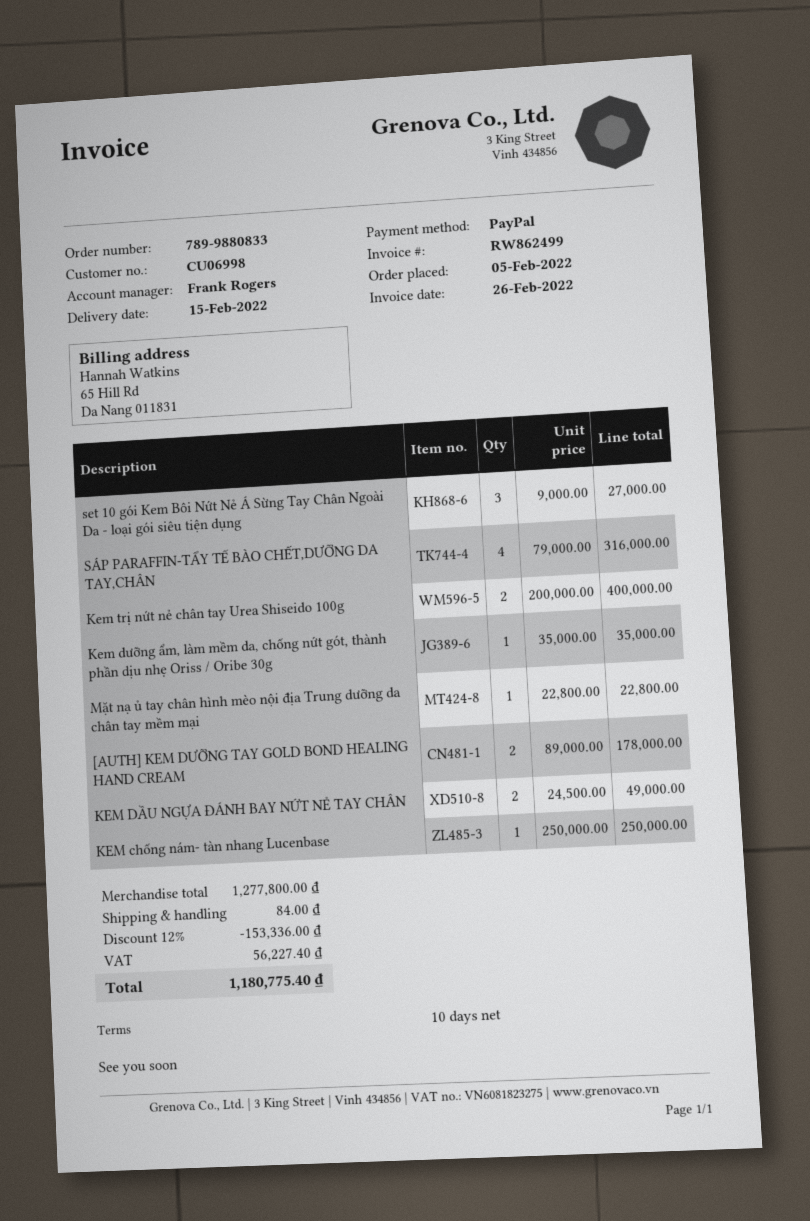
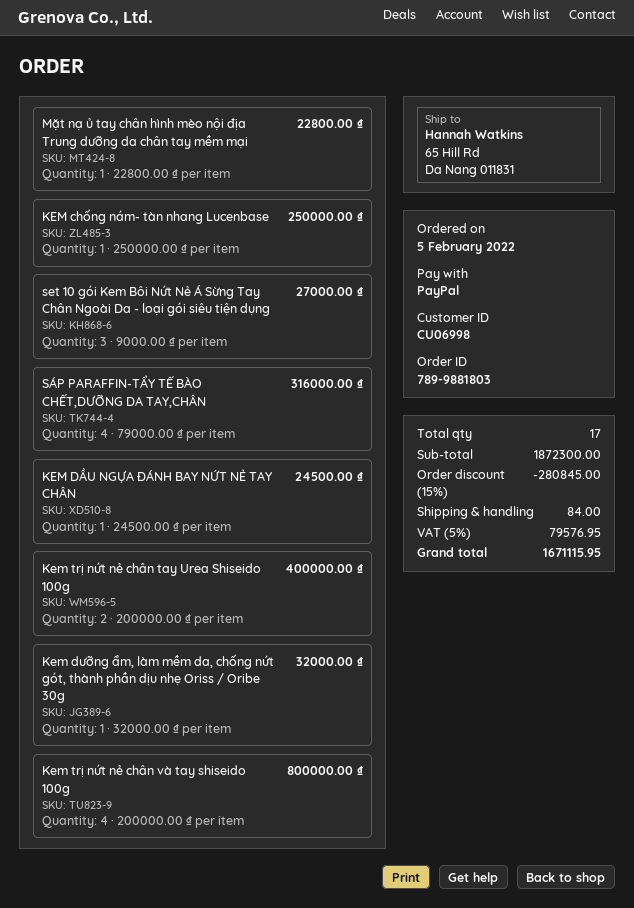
order number: 789-9880833 -> 789-9881803
Kem dưỡng ẩm, làm mềm da, chống nứt gót, thành phần dịu nhẹ Oriss / Oribe 30g: 1 x 35000.00 = 35000.00 -> 1 x 32000.00 = 32000.00
[AUTH] KEM DƯỠNG TAY GOLD BOND HEALING HAND CREAM: 2 x 89000.00 = 178000.00 -> none
KEM DẦU NGỰA ĐÁNH BAY NỨT NẺ TAY CHÂN: 2 x 24500.00 = 49000.00 -> 1 x 24500.00 = 24500.00
Kem trị nứt nẻ chân và tay shiseido 100g: none -> 4 x 200000.00 = 800000.00
subtotal: 1277800.00 -> 1872300.00
discount: 12% = 153336.00 -> 15% = 280845.00
tax: 56227.40 -> 79576.95
total: 1180775.40 -> 1671115.95

